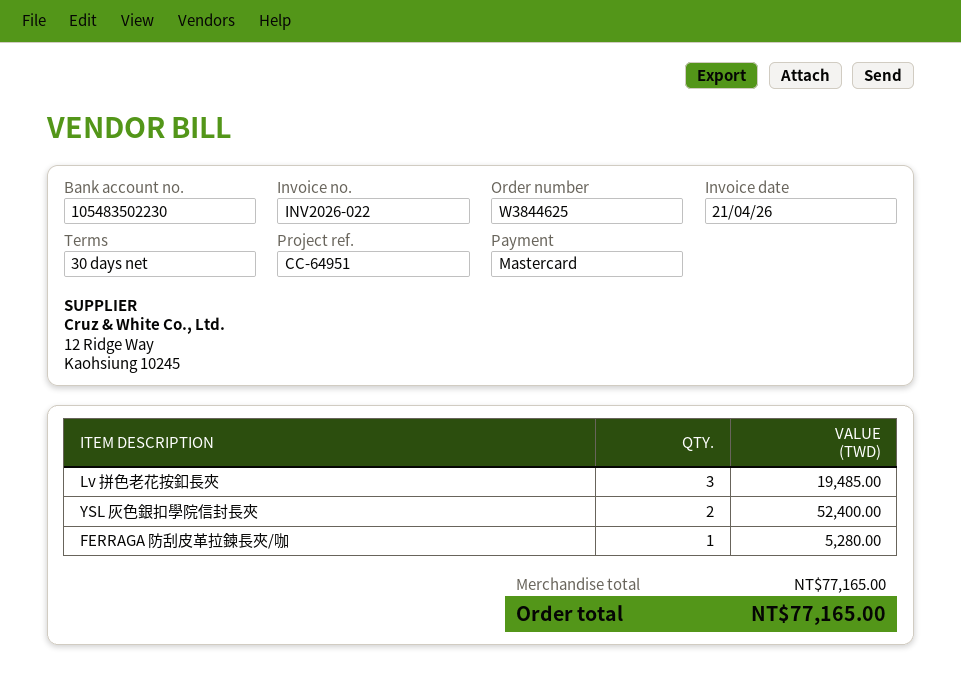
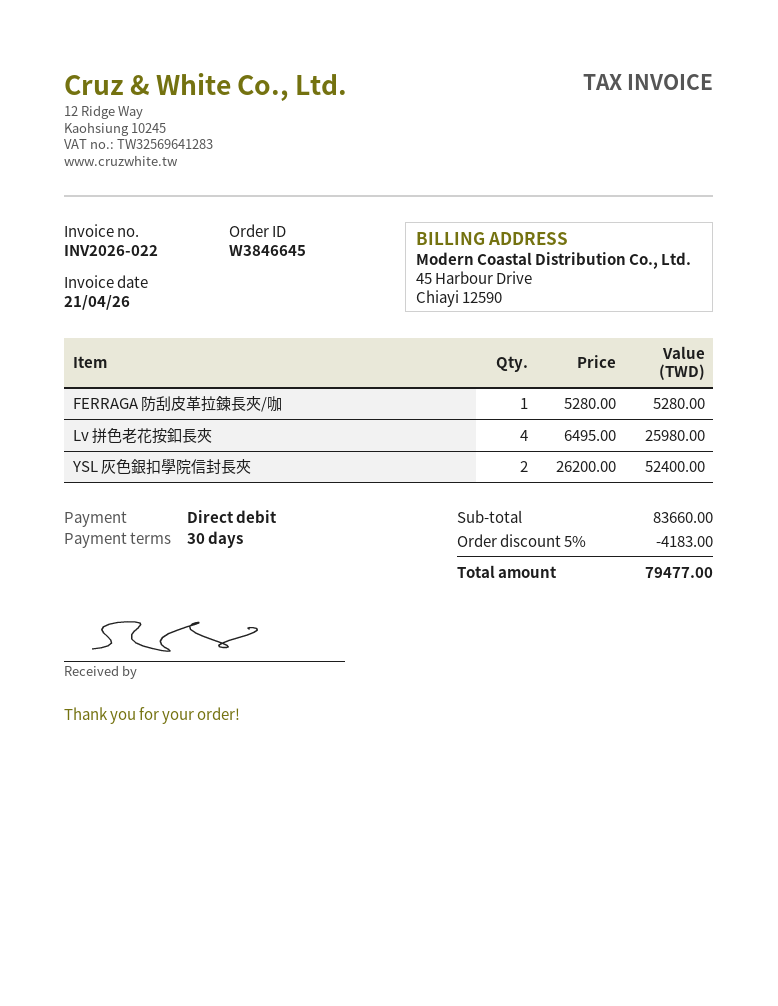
order number: W3844625 -> W3846645
payment method: Mastercard -> direct debit
Lv 拼色老花按釦長夾: 3 for 19485.00 -> 4 for 25980.00
subtotal: 77165.00 -> 83660.00
discount: none -> 5% = 4183.00
total: 77165.00 -> 79477.00

